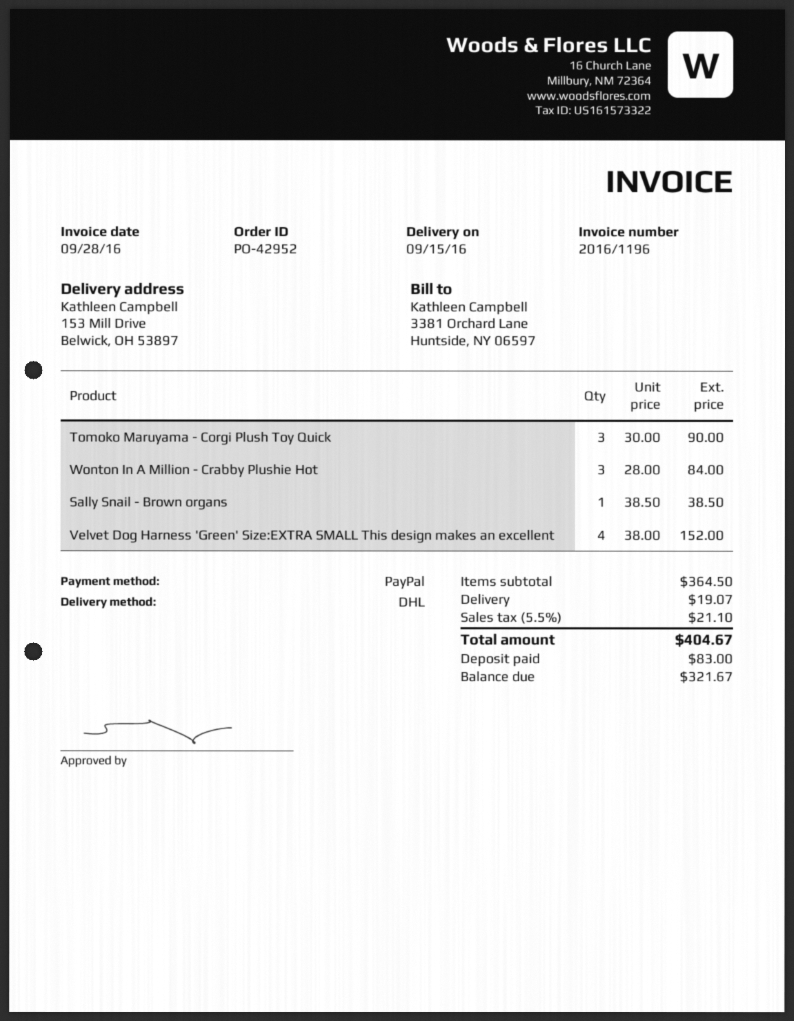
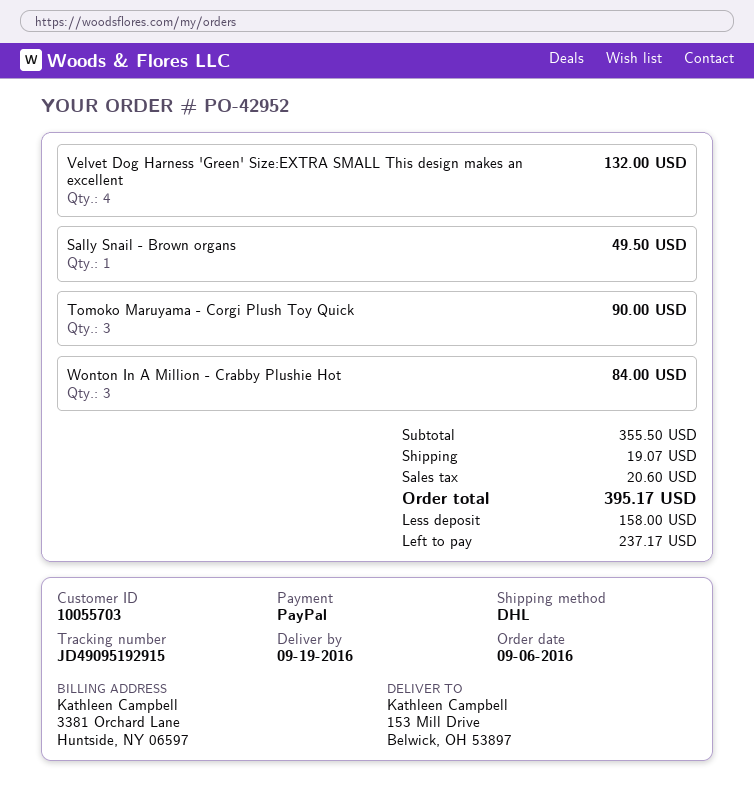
delivery date: 2016-09-15 -> 2016-09-19
Sally Snail - Brown organs: 1 for 38.50 -> 1 for 49.50
Velvet Dog Harness 'Green' Size:EXTRA SMALL This design makes an excellent: 4 for 152.00 -> 4 for 132.00
subtotal: 364.50 -> 355.50
tax: 21.10 -> 20.60
total: 404.67 -> 395.17
deposit: 83.00 -> 158.00
balance: 321.67 -> 237.17

